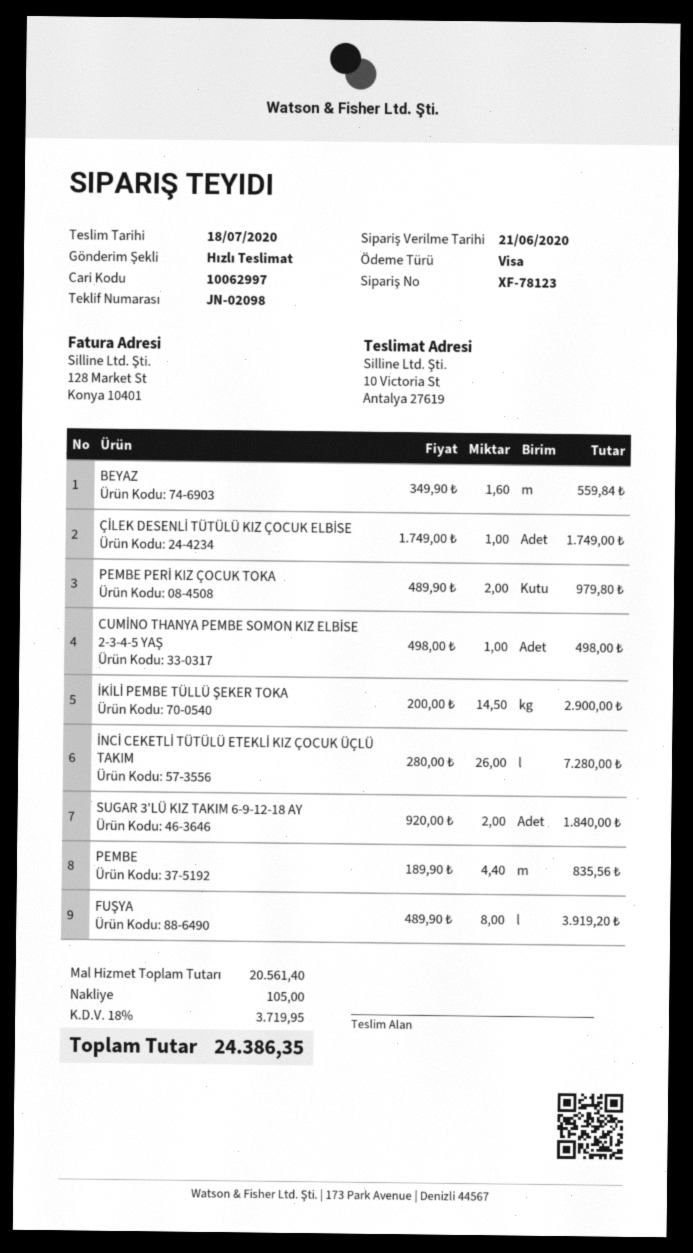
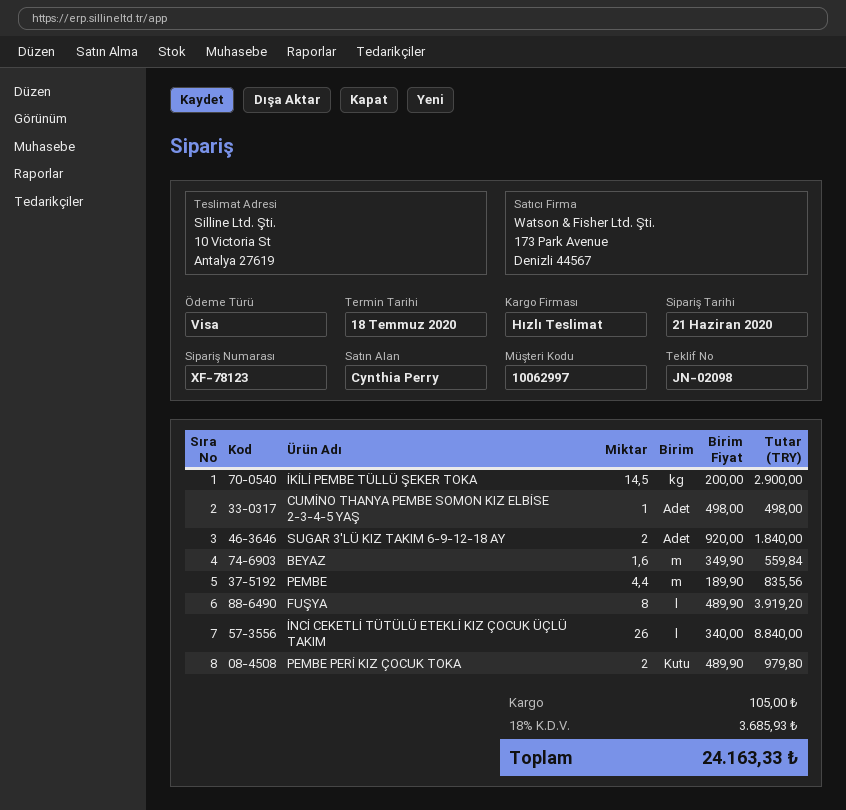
ÇİLEK DESENLİ TÜTÜLÜ KIZ ÇOCUK ELBİSE: 1 x 1749.00 = 1749.00 -> none
İNCİ CEKETLİ TÜTÜLÜ ETEKLİ KIZ ÇOCUK ÜÇLÜ TAKIM: 26 x 280.00 = 7280.00 -> 26 x 340.00 = 8840.00
tax: 18% = 3719.95 -> 18% = 3685.93
total: 24386.35 -> 24163.33

